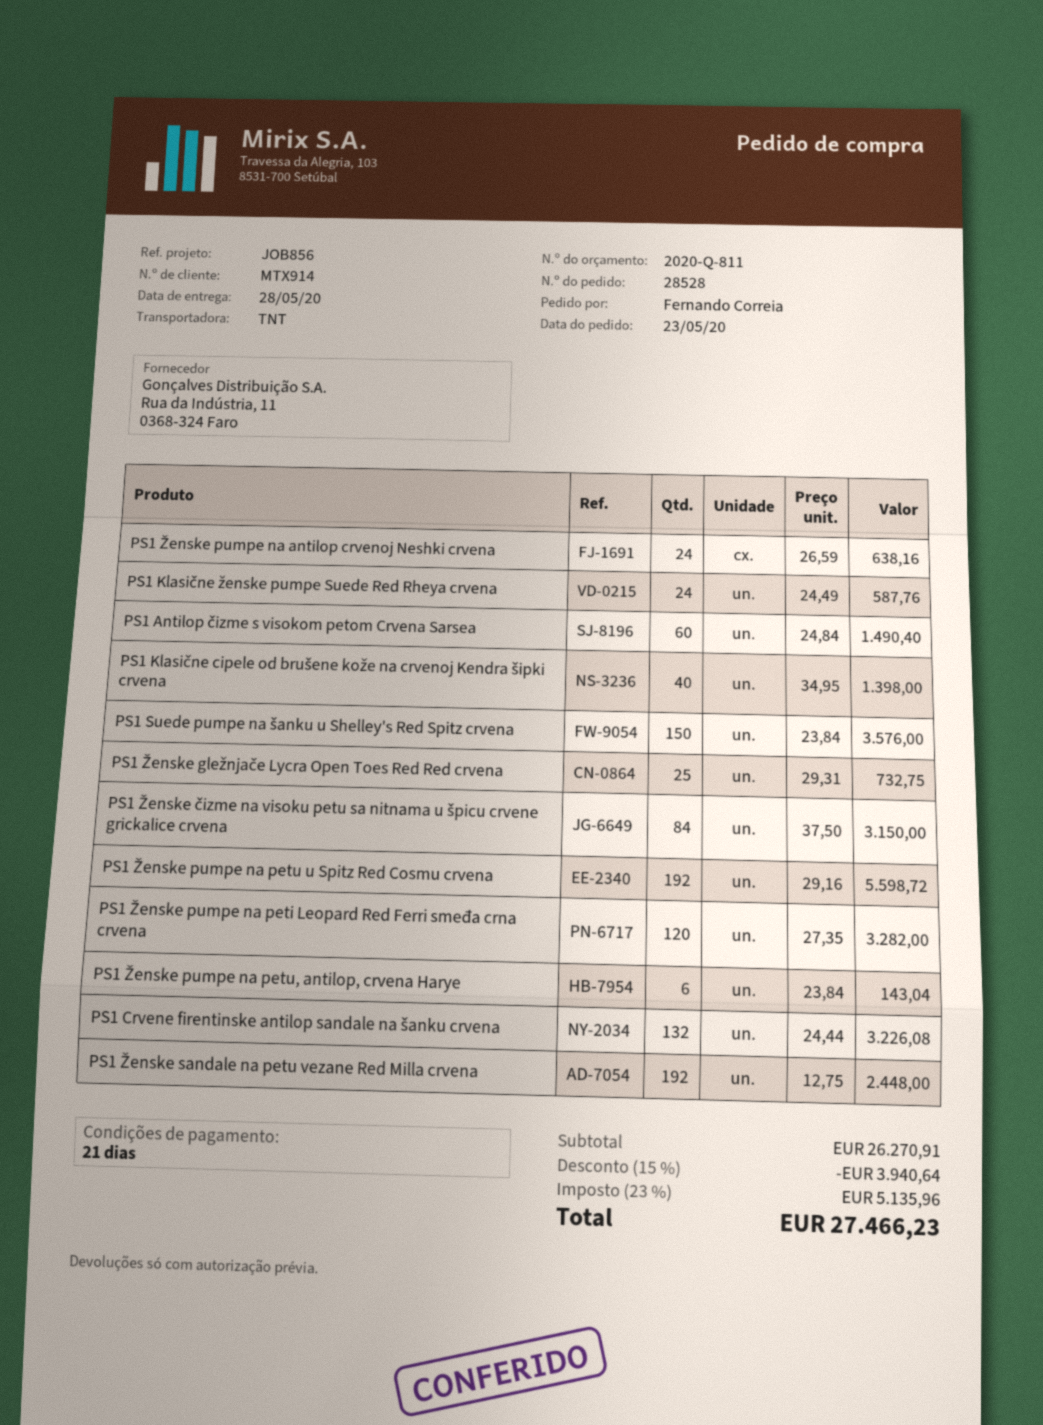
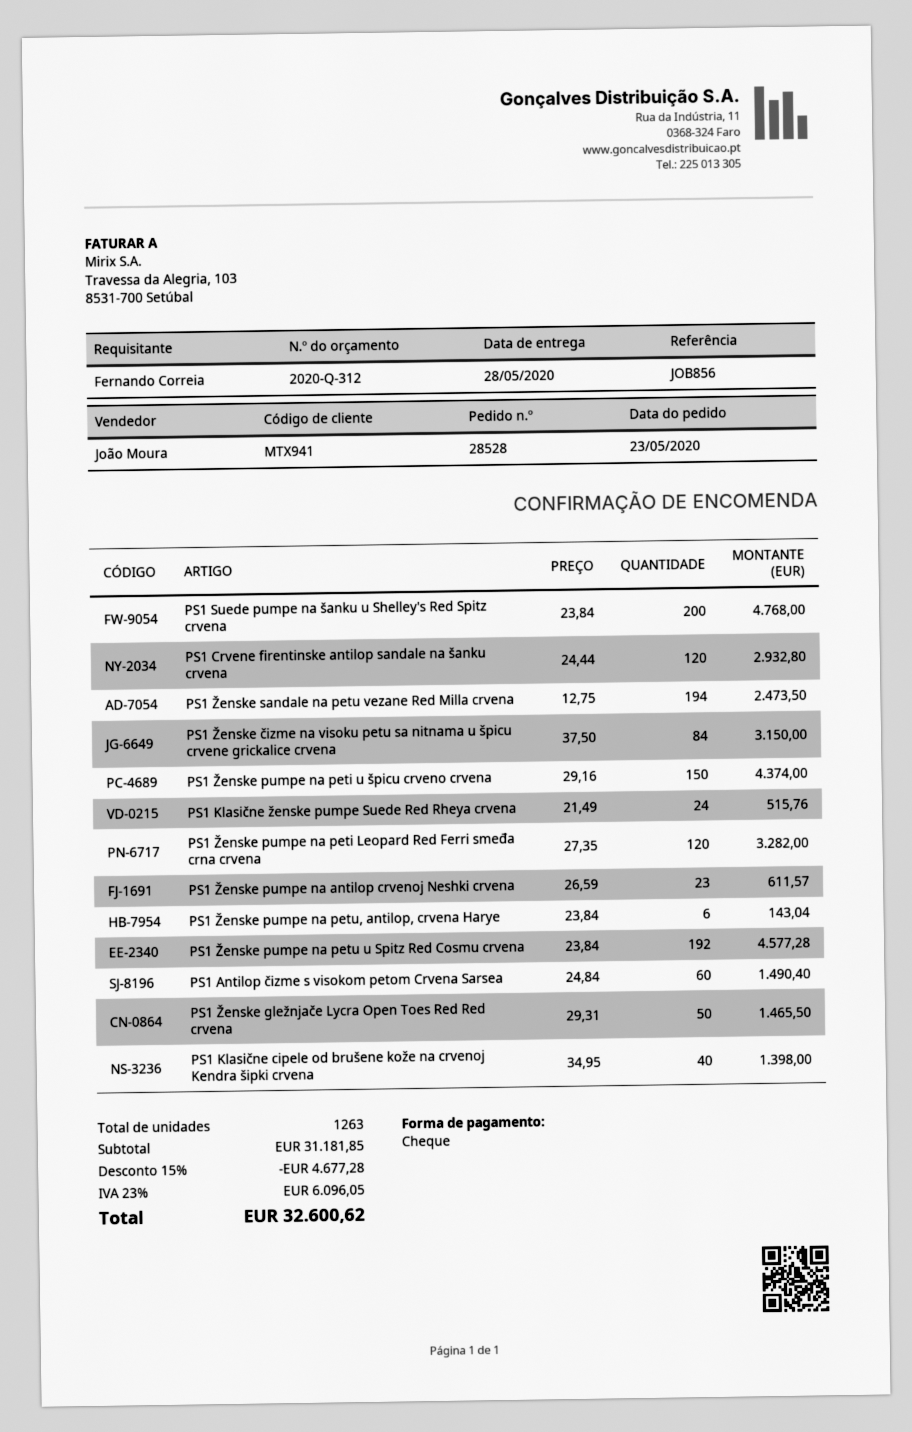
quote number: 2020-Q-811 -> 2020-Q-312
customer number: MTX914 -> MTX941
PS1 Ženske pumpe na antilop crvenoj Neshki crvena: 24 x 26.59 = 638.16 -> 23 x 26.59 = 611.57
PS1 Klasične ženske pumpe Suede Red Rheya crvena: 24 x 24.49 = 587.76 -> 24 x 21.49 = 515.76
PS1 Suede pumpe na šanku u Shelley's Red Spitz crvena: 150 x 23.84 = 3576.00 -> 200 x 23.84 = 4768.00
PS1 Ženske gležnjače Lycra Open Toes Red Red crvena: 25 x 29.31 = 732.75 -> 50 x 29.31 = 1465.50
PS1 Ženske pumpe na petu u Spitz Red Cosmu crvena: 192 x 29.16 = 5598.72 -> 192 x 23.84 = 4577.28
PS1 Crvene firentinske antilop sandale na šanku crvena: 132 x 24.44 = 3226.08 -> 120 x 24.44 = 2932.80
PS1 Ženske sandale na petu vezane Red Milla crvena: 192 x 12.75 = 2448.00 -> 194 x 12.75 = 2473.50
PS1 Ženske pumpe na peti u špicu crveno crvena: none -> 150 x 29.16 = 4374.00
subtotal: 26270.91 -> 31181.85
discount: 15% = 3940.64 -> 15% = 4677.28
tax: 23% = 5135.96 -> 23% = 6096.05
total: 27466.23 -> 32600.62

